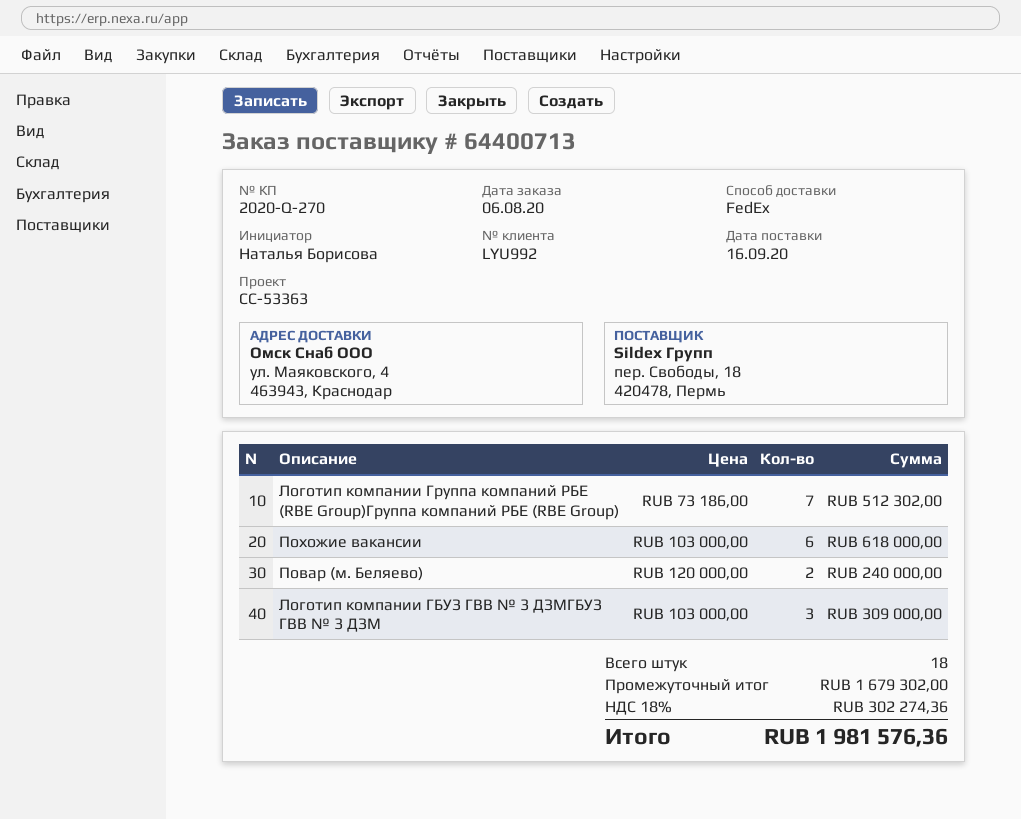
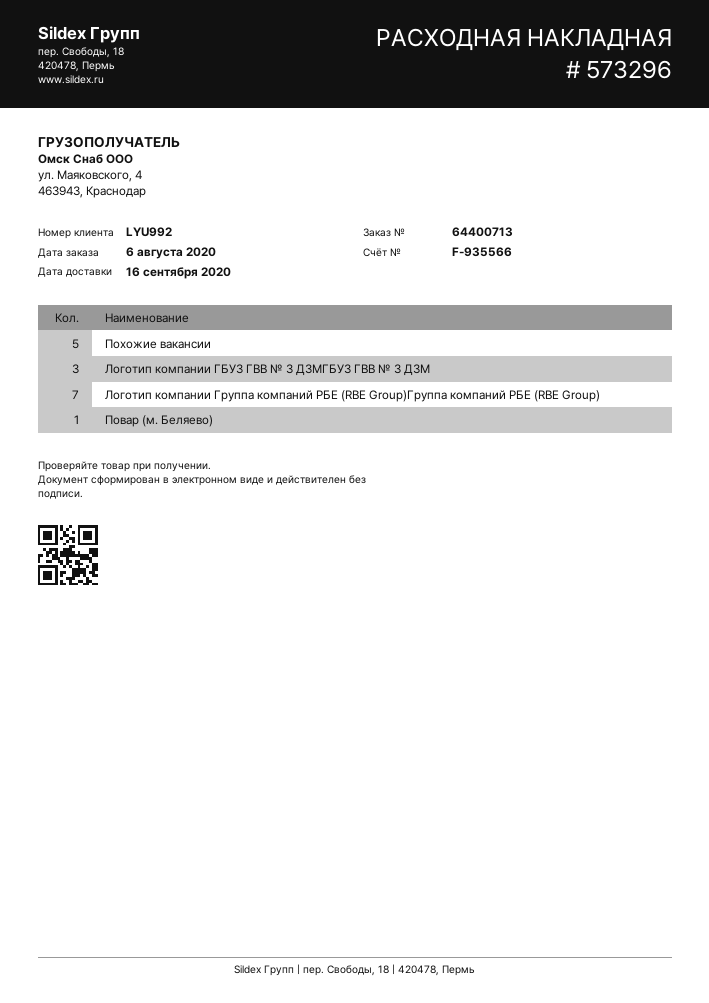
Похожие вакансии: 6 -> 5
Повар (м. Беляево): 2 -> 1

